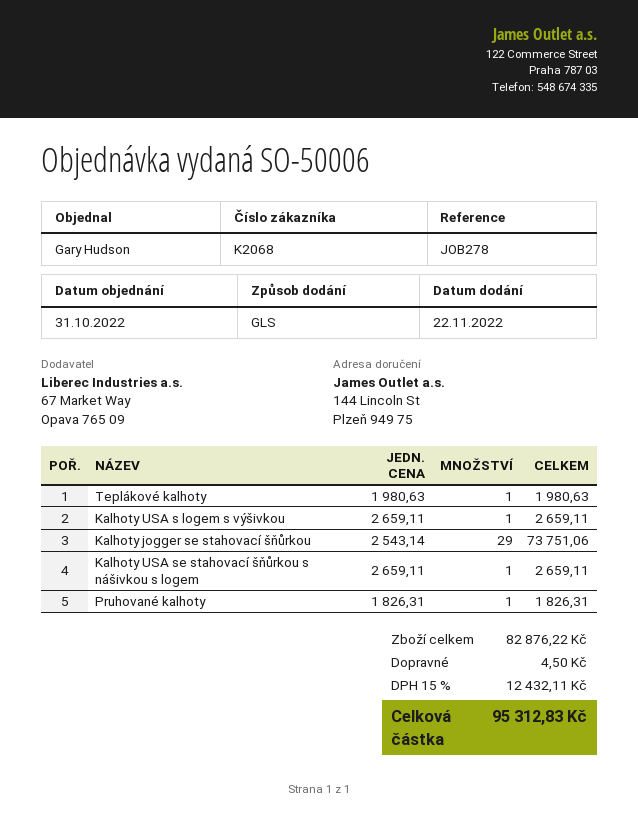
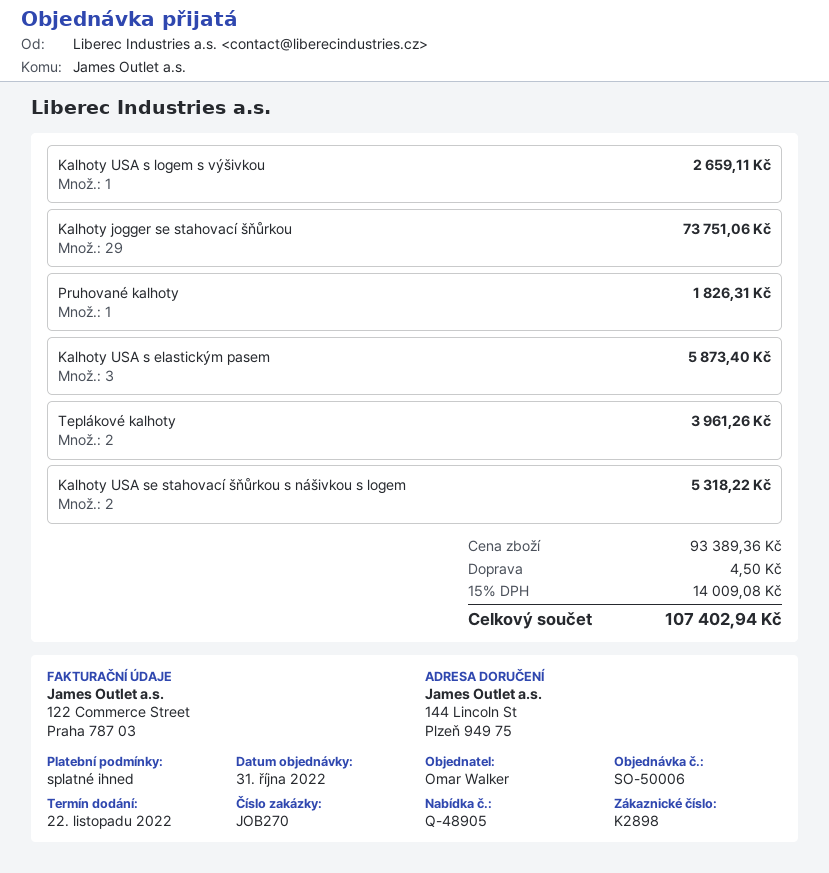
customer number: K2068 -> K2898
reference: JOB278 -> JOB270
ordered by: Gary Hudson -> Omar Walker
Teplákové kalhoty: 1 for 1980.63 -> 2 for 3961.26
Kalhoty USA se stahovací šňůrkou s nášivkou s logem: 1 for 2659.11 -> 2 for 5318.22
Kalhoty USA s elastickým pasem: none -> 3 for 5873.40
subtotal: 82876.22 -> 93389.36
tax: 15% = 12432.11 -> 15% = 14009.08
total: 95312.83 -> 107402.94

